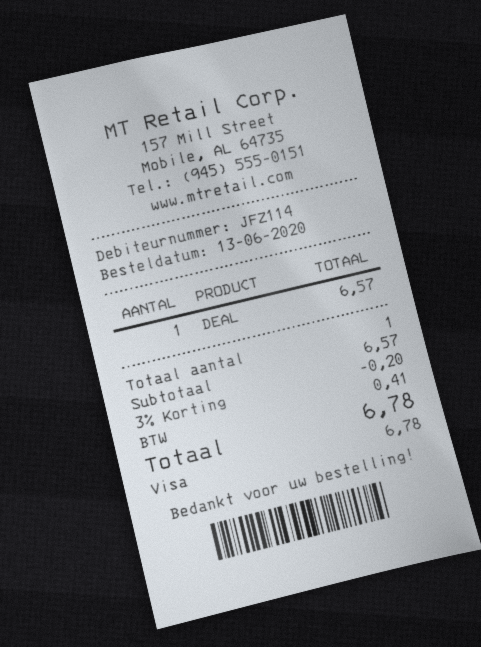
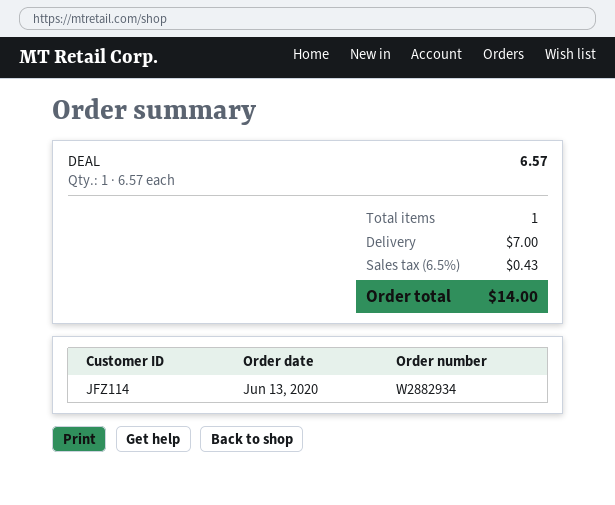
discount: 3% = 0.20 -> none
shipping: none -> 7.00
tax: 0.41 -> 0.43
total: 6.78 -> 14.00

